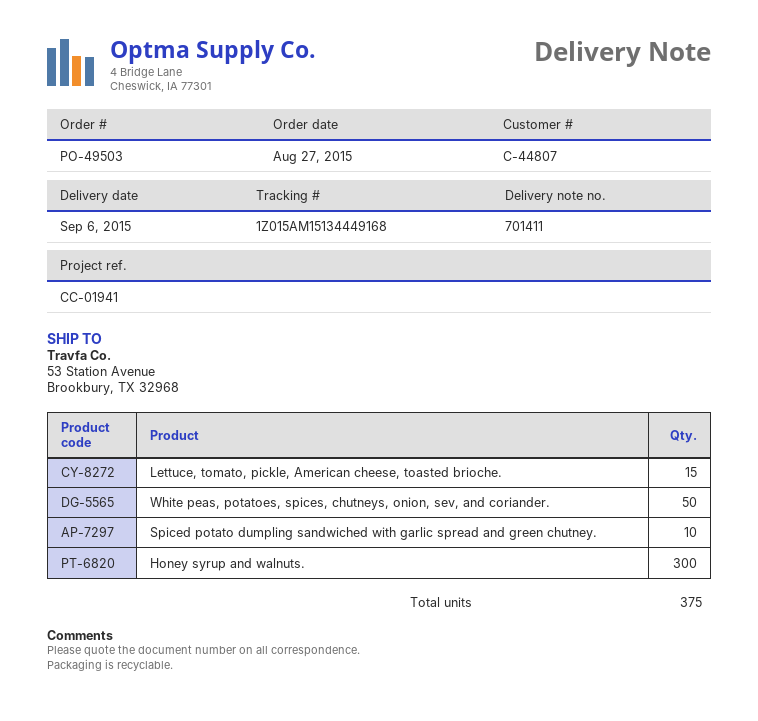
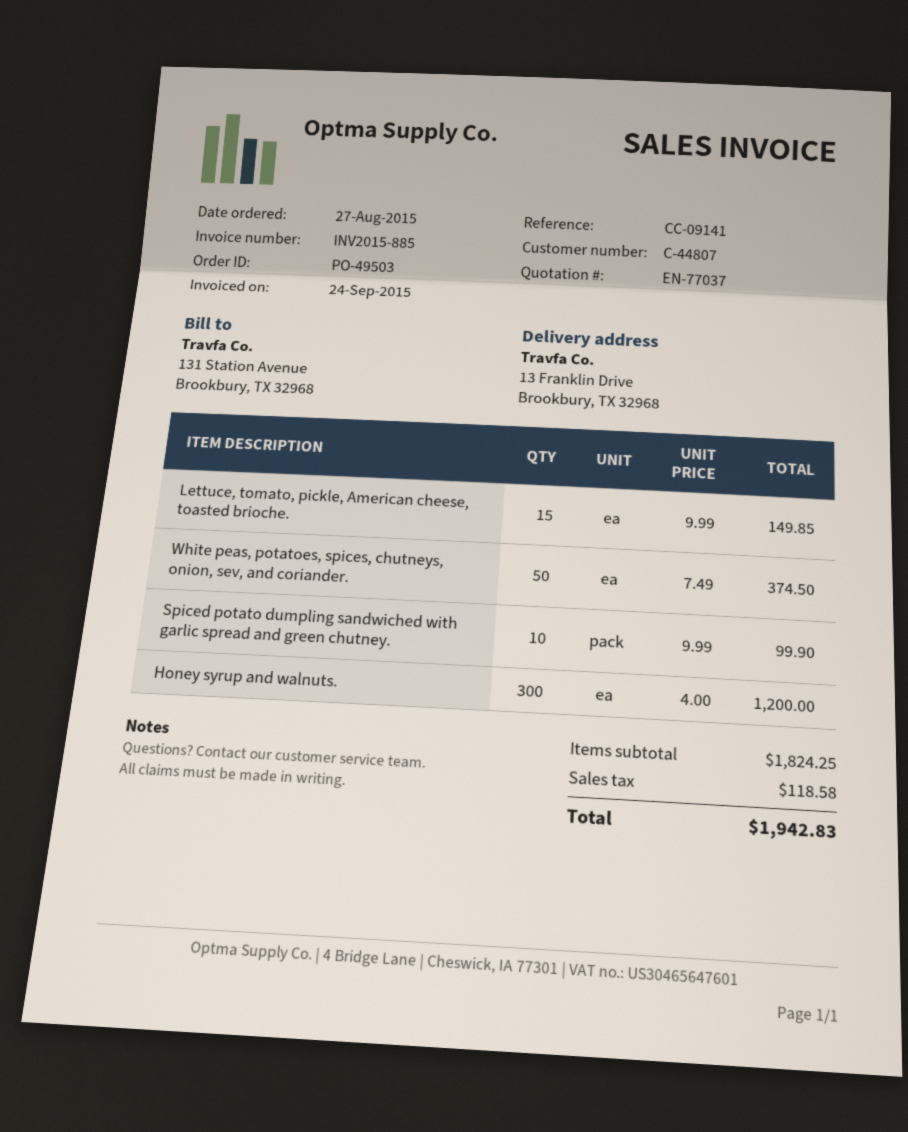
reference: CC-01941 -> CC-09141
ship to: 53 Station Avenue, Brookbury, TX 32968 -> 13 Franklin Drive, Brookbury, TX 32968

